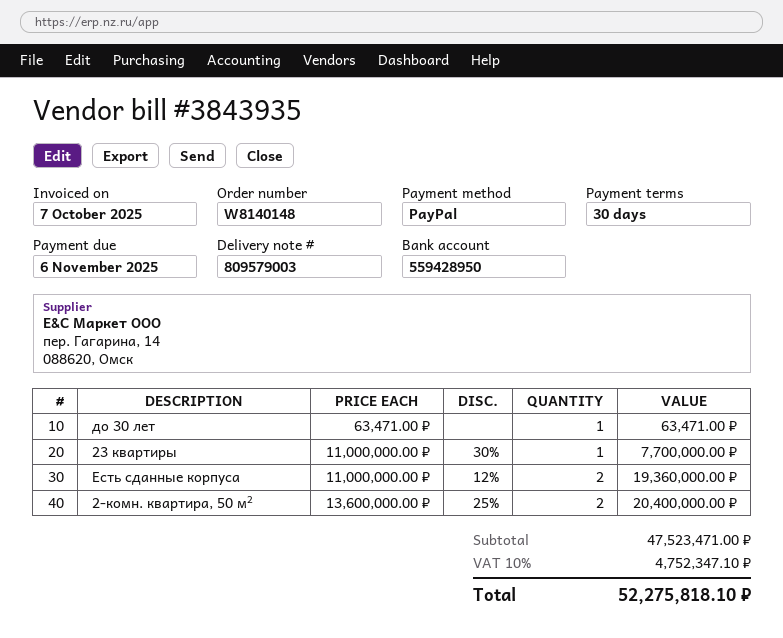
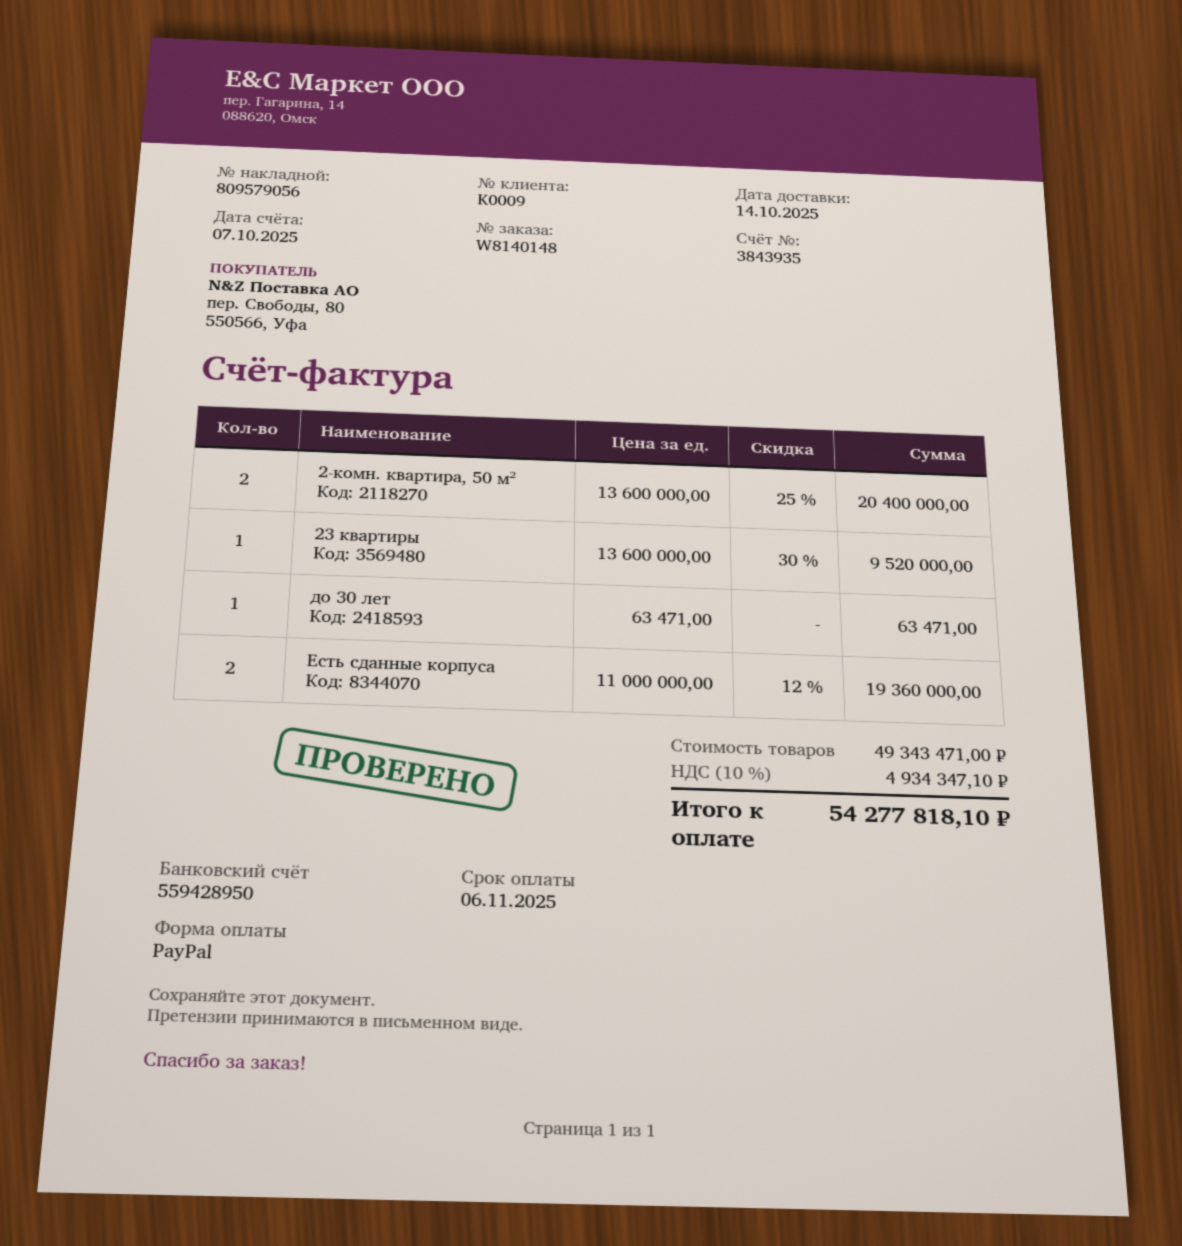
delivery note number: 809579003 -> 809579056
23 квартиры: 1 x 11000000.00 - 30% = 7700000.00 -> 1 x 13600000.00 - 30% = 9520000.00
subtotal: 47523471.00 -> 49343471.00
tax: 10% = 4752347.10 -> 10% = 4934347.10
total: 52275818.10 -> 54277818.10

